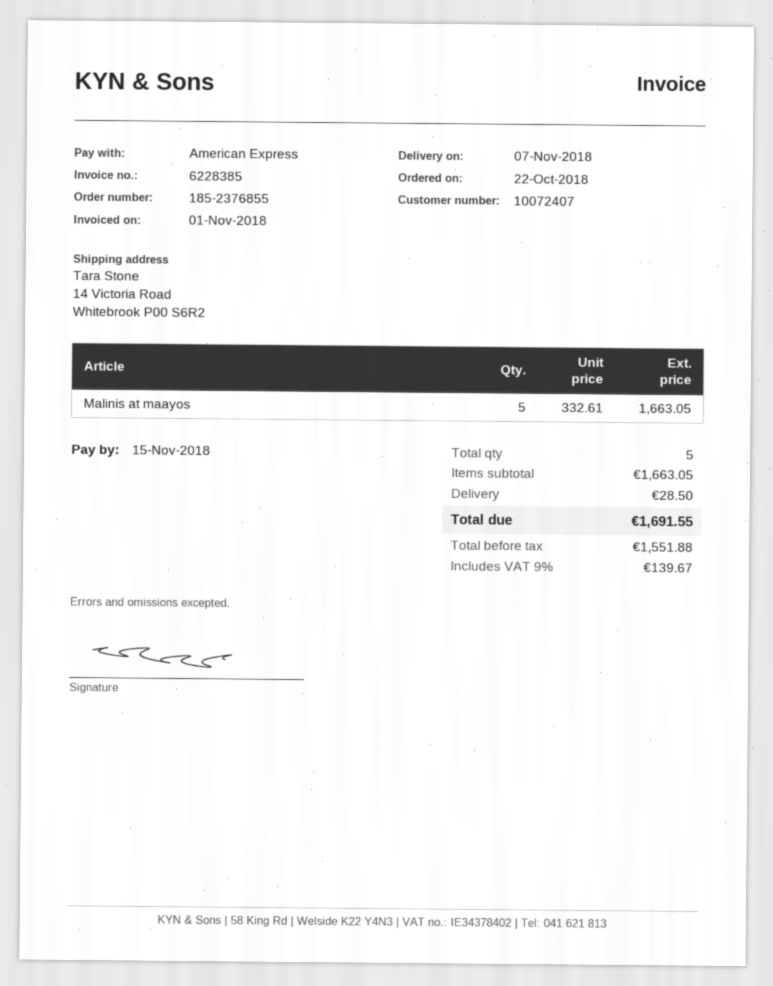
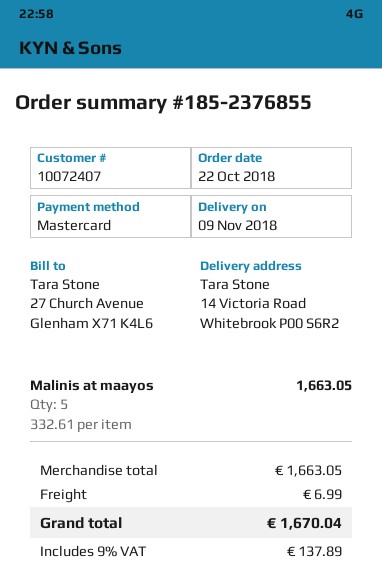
delivery date: 2018-11-07 -> 2018-11-09
payment method: American Express -> Mastercard
shipping: 28.50 -> 6.99
tax: 9% = 139.67 -> 9% = 137.89
total: 1691.55 -> 1670.04

